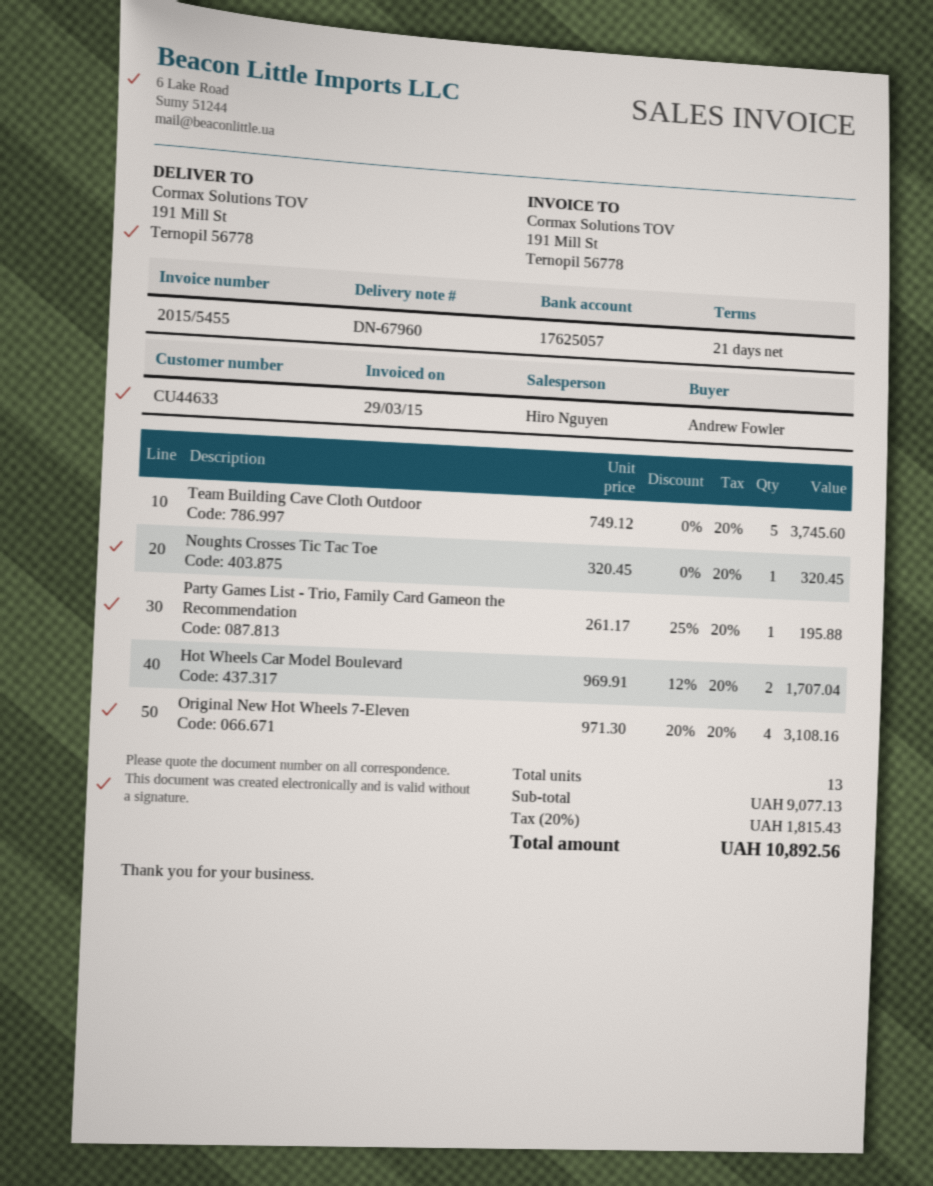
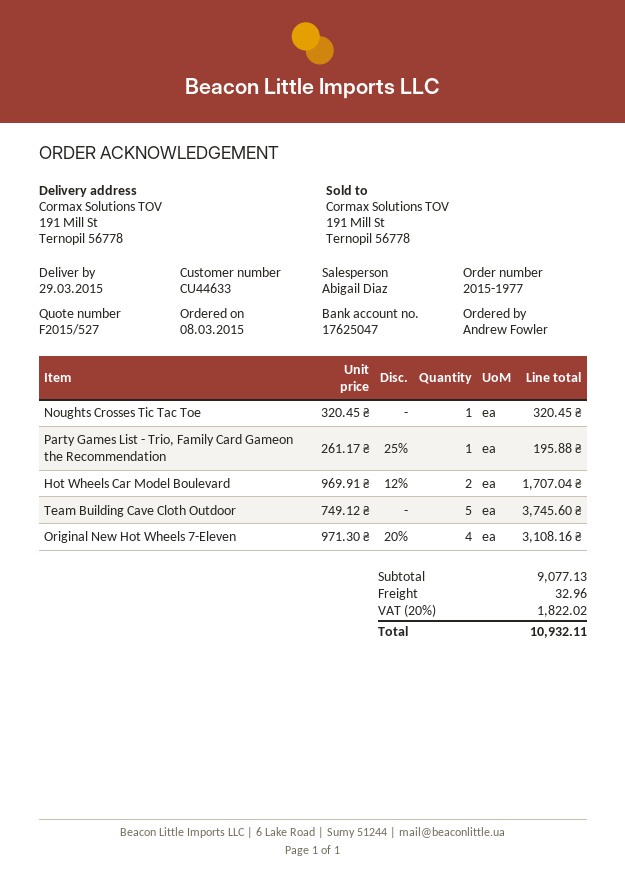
sales rep: Hiro Nguyen -> Abigail Diaz
bank account: 17625057 -> 17625047
shipping: none -> 32.96
tax: 20% = 1815.43 -> 20% = 1822.02
total: 10892.56 -> 10932.11

